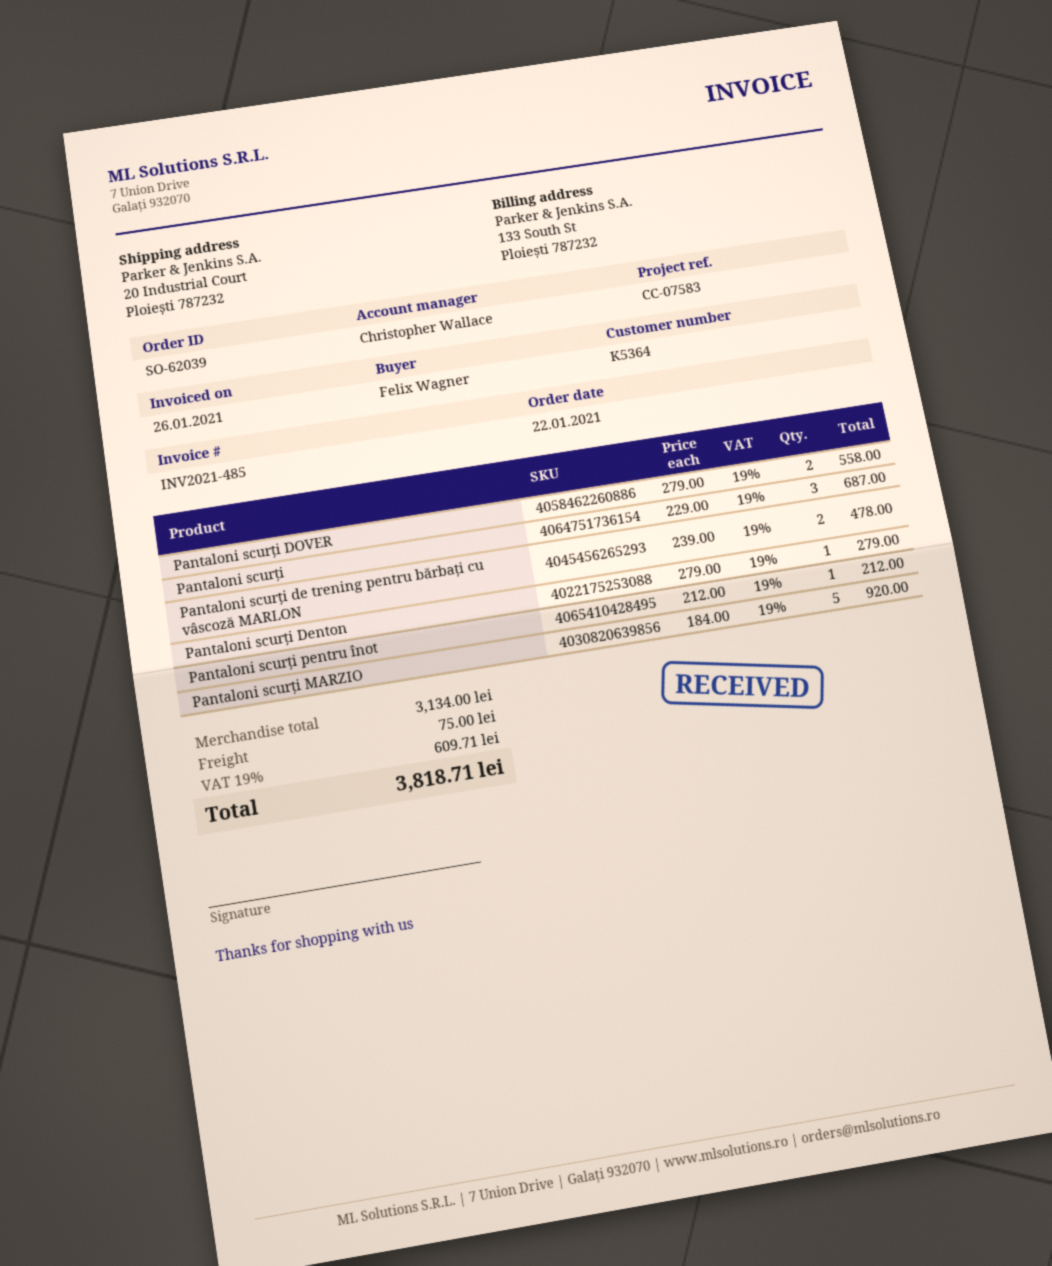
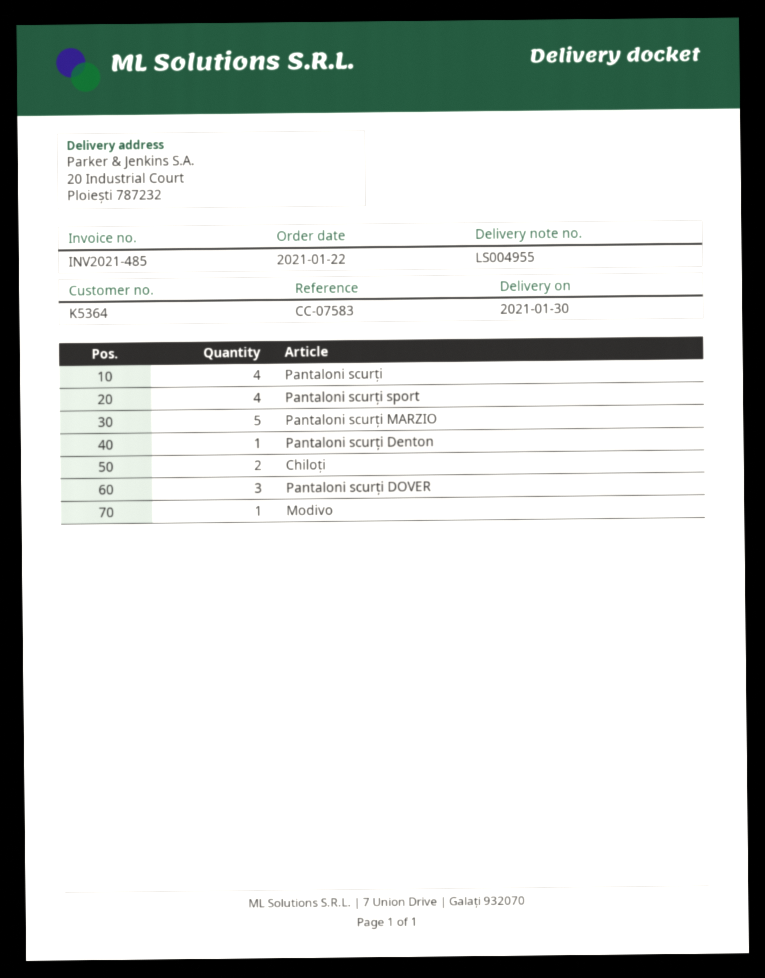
Pantaloni scurți DOVER: 2 -> 3
Pantaloni scurți: 3 -> 4
Pantaloni scurți de trening pentru bărbați cu vâscoză MARLON: 2 -> none
Pantaloni scurți pentru înot: 1 -> none
Pantaloni scurți sport: none -> 4
Chiloți: none -> 2
Modivo: none -> 1

